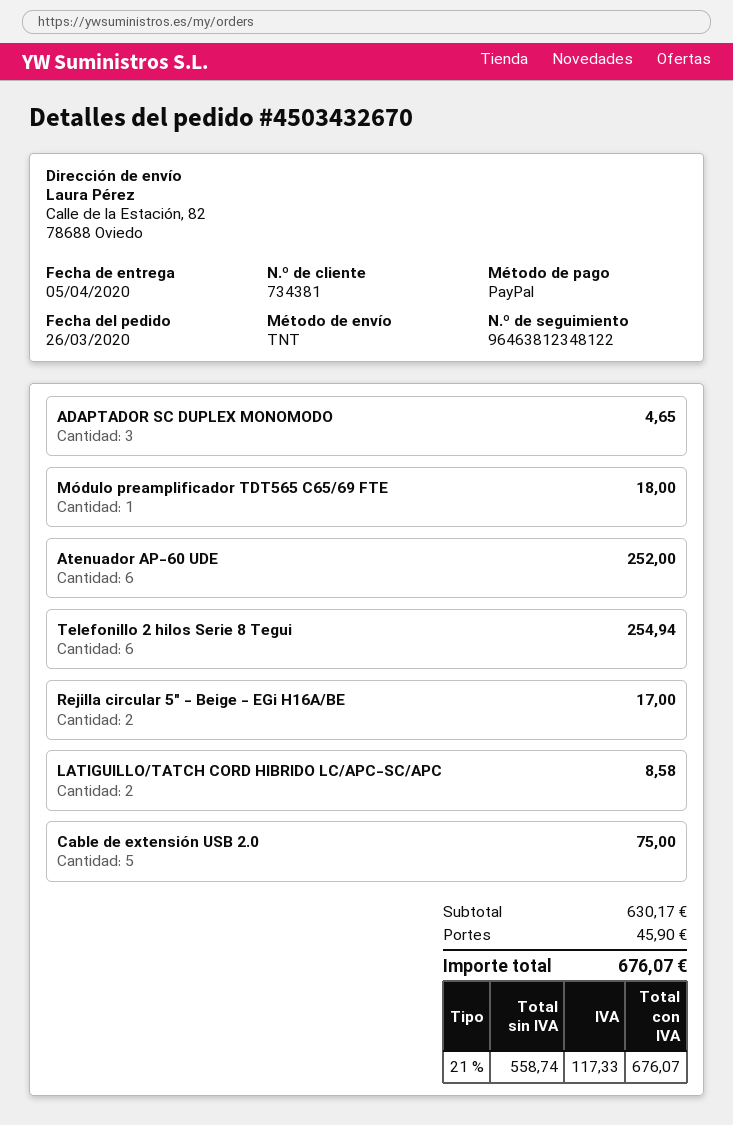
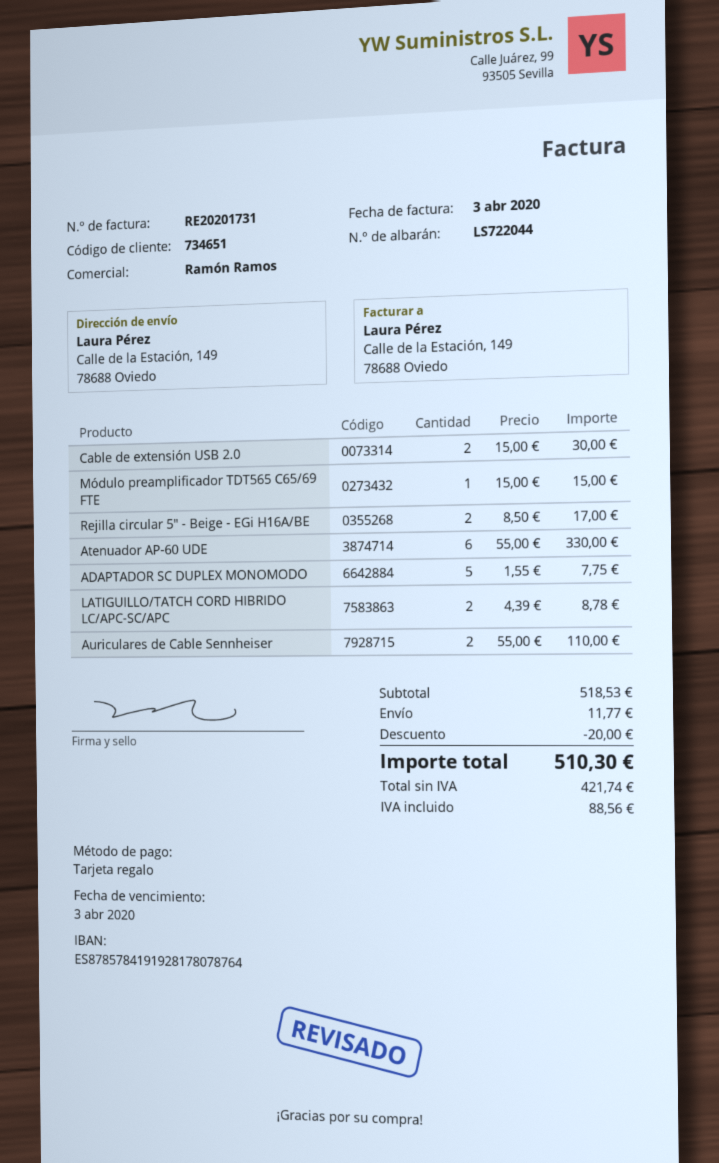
customer number: 734381 -> 734651
payment method: PayPal -> gift card
ship to: Calle de la Estación, 82, 78688 Oviedo -> Calle de la Estación, 149, 78688 Oviedo
ADAPTADOR SC DUPLEX MONOMODO: 3 for 4.65 -> 5 for 7.75
Módulo preamplificador TDT565 C65/69 FTE: 1 for 18.00 -> 1 for 15.00
Atenuador AP-60 UDE: 6 for 252.00 -> 6 for 330.00
Telefonillo 2 hilos Serie 8 Tegui: 6 for 254.94 -> none
LATIGUILLO/TATCH CORD HIBRIDO LC/APC-SC/APC: 2 for 8.58 -> 2 for 8.78
Cable de extensión USB 2.0: 5 for 75.00 -> 2 for 30.00
Auriculares de Cable Sennheiser: none -> 2 for 110.00
subtotal: 630.17 -> 518.53
discount: none -> 20.00
shipping: 45.90 -> 11.77
net: 558.74 -> 421.74
tax: 117.33 -> 88.56
total: 676.07 -> 510.30

